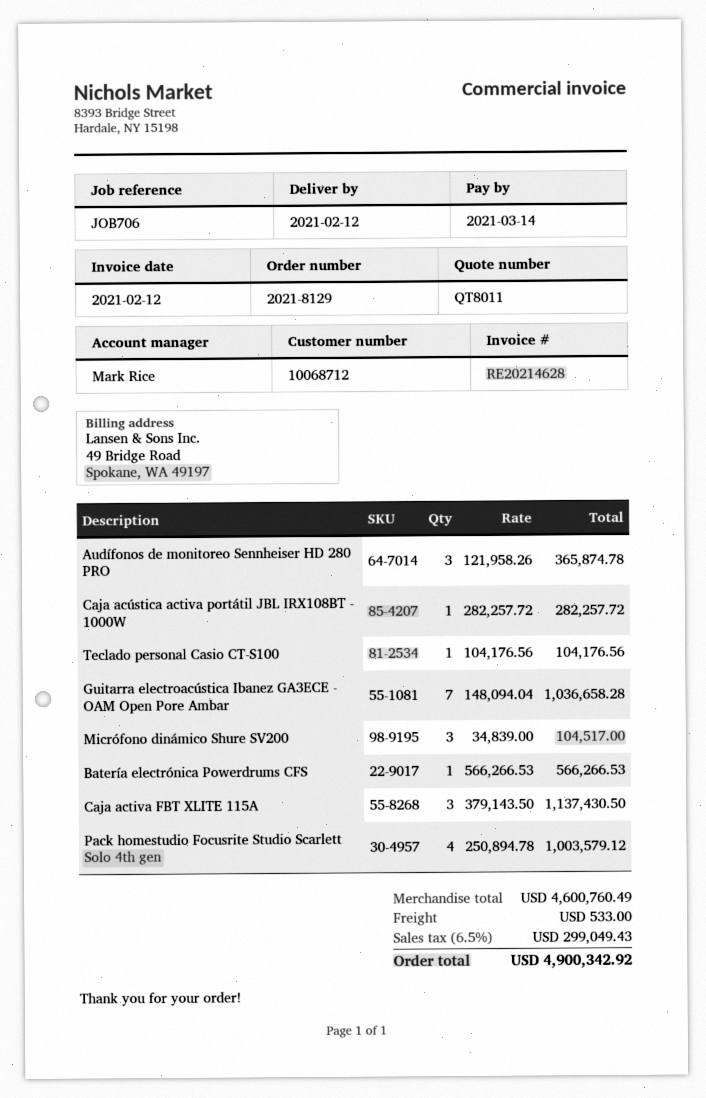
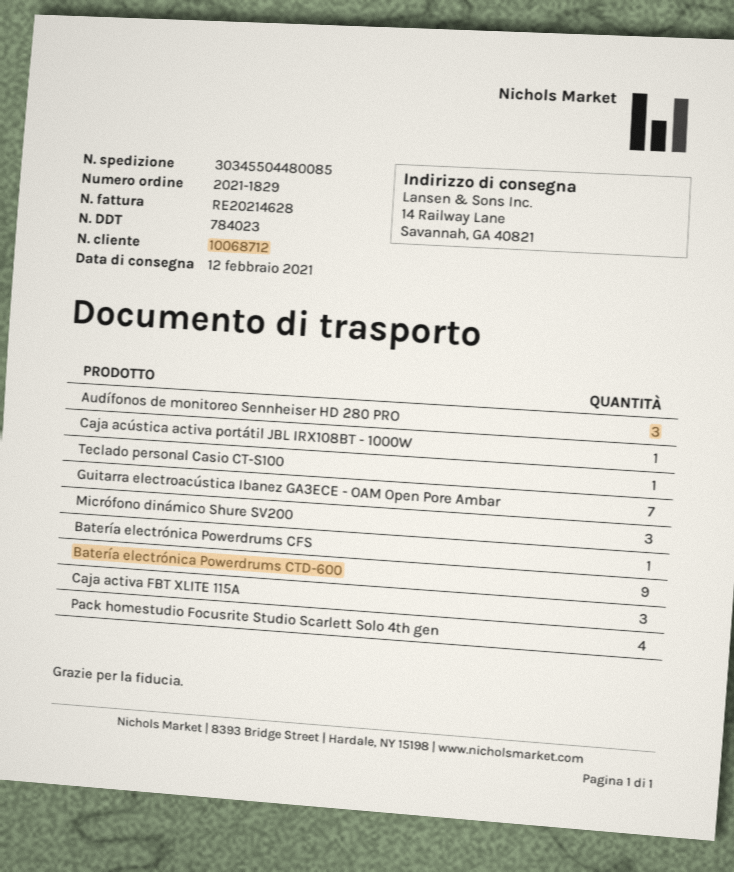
order number: 2021-8129 -> 2021-1829
Batería electrónica Powerdrums CTD-600: none -> 9

